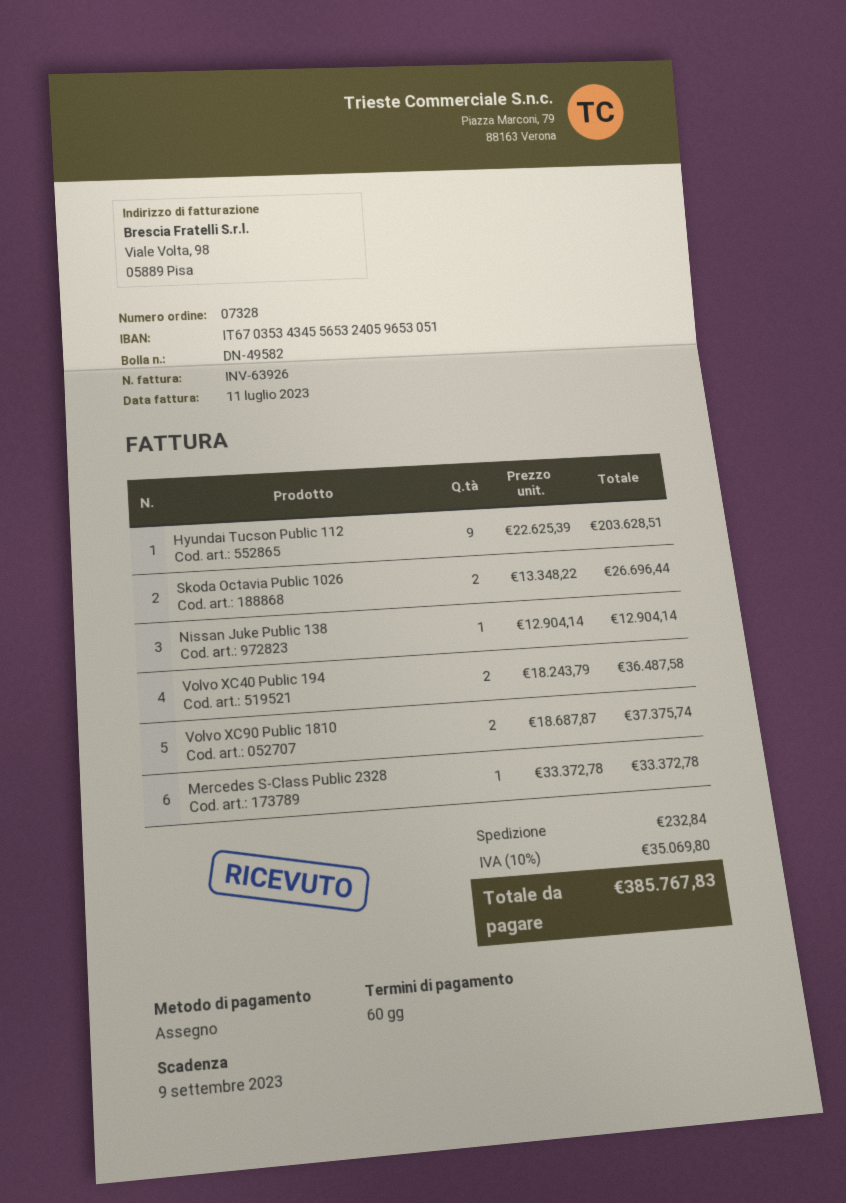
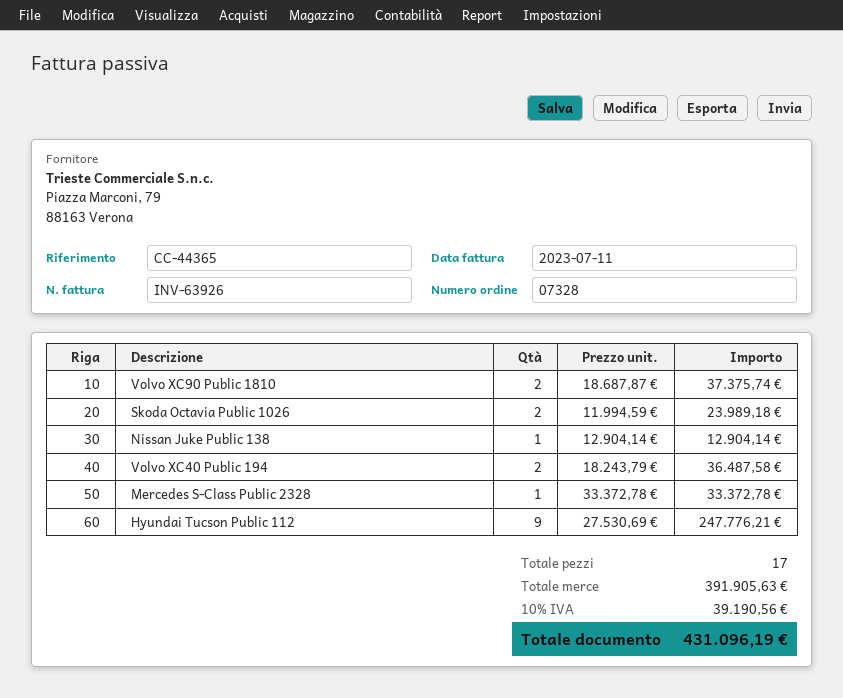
Hyundai Tucson Public 112: 9 x 22625.39 = 203628.51 -> 9 x 27530.69 = 247776.21
Skoda Octavia Public 1026: 2 x 13348.22 = 26696.44 -> 2 x 11994.59 = 23989.18
shipping: 232.84 -> none
tax: 10% = 35069.80 -> 10% = 39190.56
total: 385767.83 -> 431096.19

